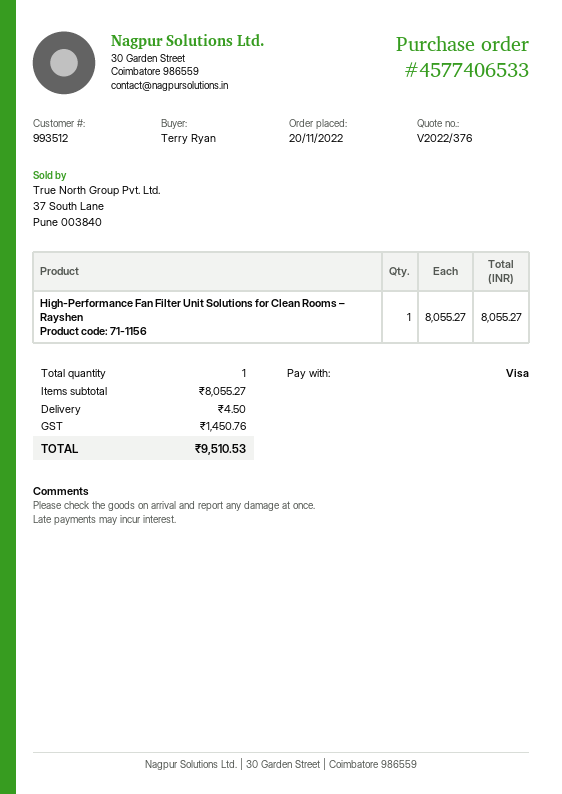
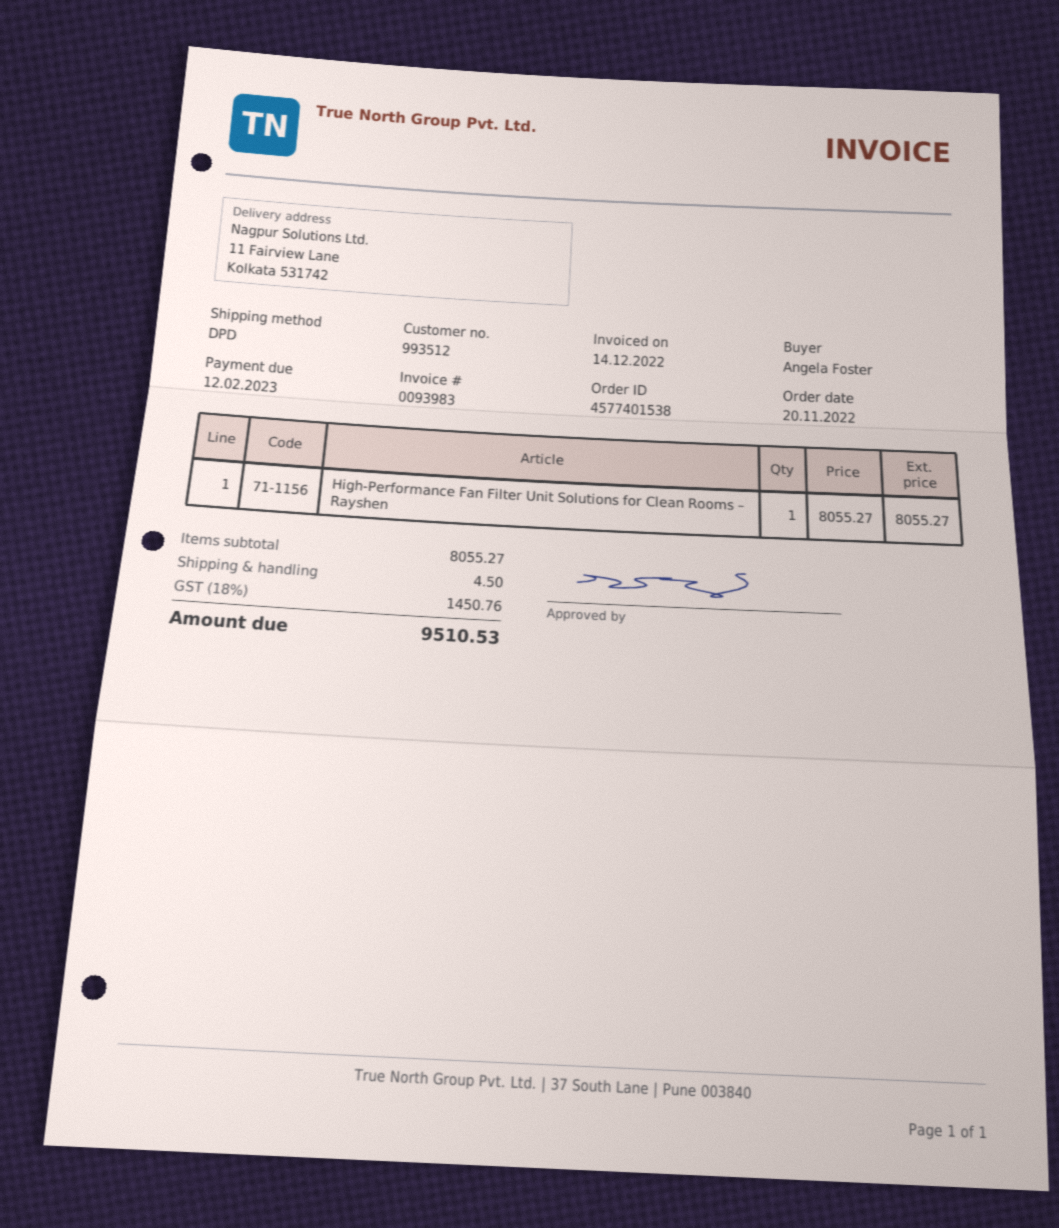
order number: 4577406533 -> 4577401538
ordered by: Terry Ryan -> Angela Foster

